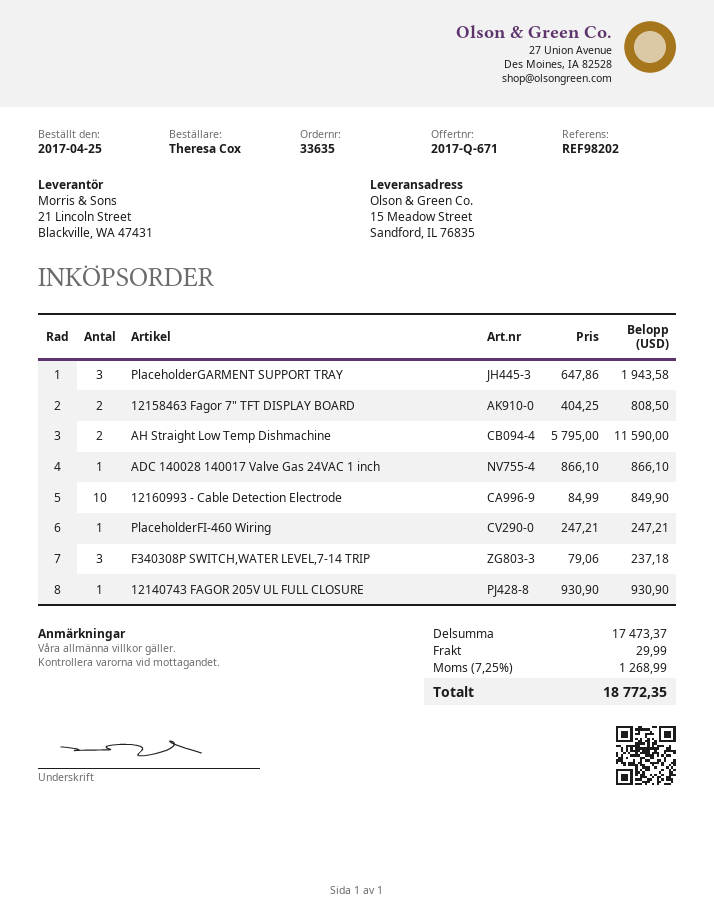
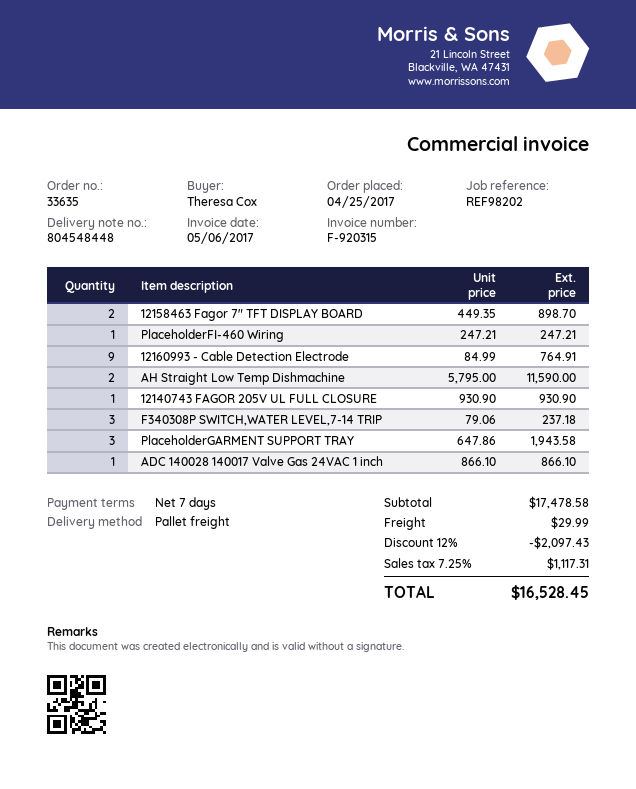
12158463 Fagor 7" TFT DISPLAY BOARD: 2 x 404.25 = 808.50 -> 2 x 449.35 = 898.70
12160993 - Cable Detection Electrode: 10 x 84.99 = 849.90 -> 9 x 84.99 = 764.91
subtotal: 17473.37 -> 17478.58
discount: none -> 12% = 2097.43
tax: 7.25% = 1268.99 -> 7.25% = 1117.31
total: 18772.35 -> 16528.45

